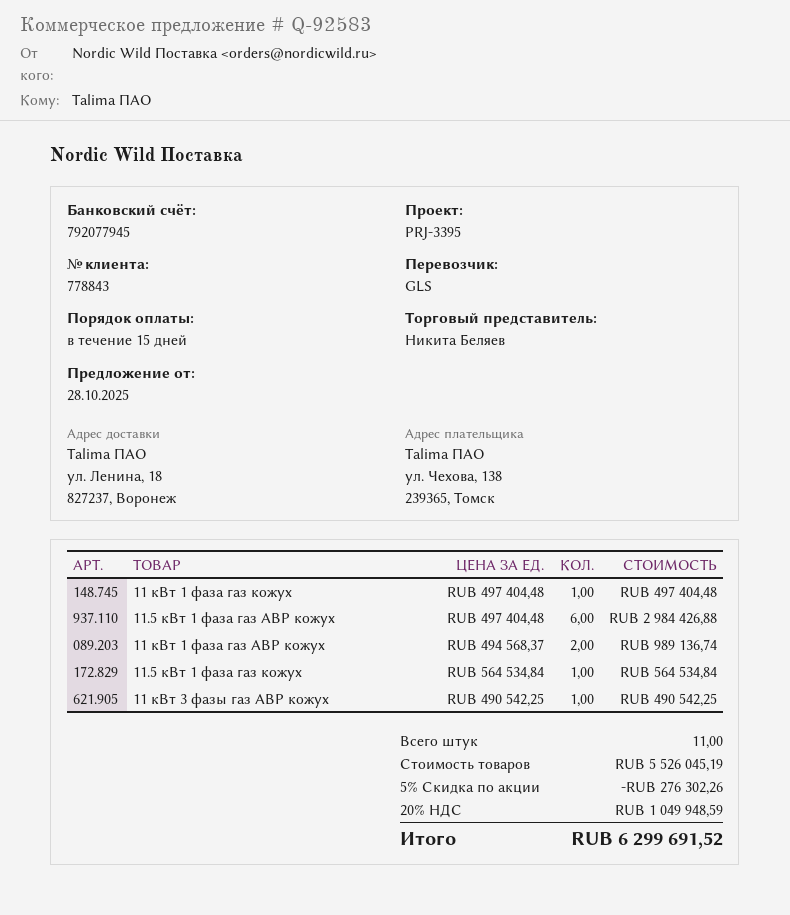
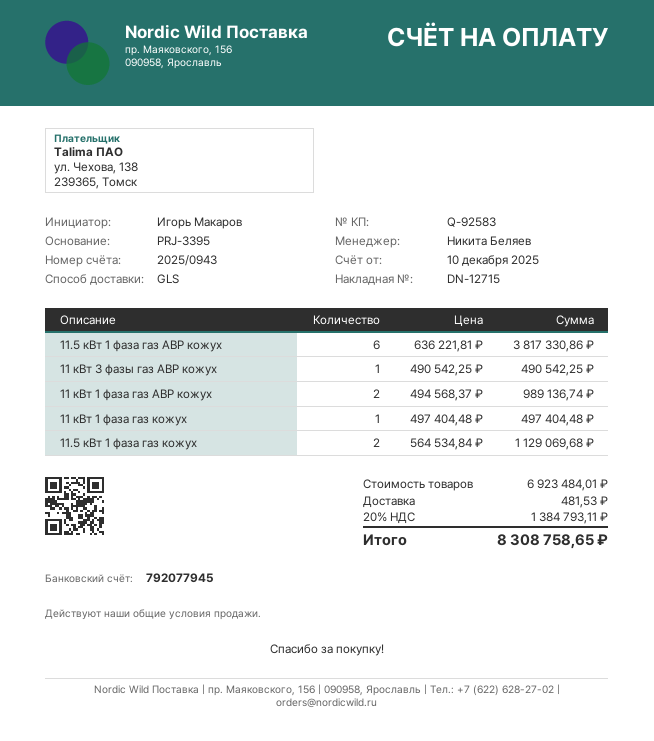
11.5 кВт 1 фаза газ АВР кожух: 6 x 497404.48 = 2984426.88 -> 6 x 636221.81 = 3817330.86
11.5 кВт 1 фаза газ кожух: 1 x 564534.84 = 564534.84 -> 2 x 564534.84 = 1129069.68
subtotal: 5526045.19 -> 6923484.01
discount: 5% = 276302.26 -> none
shipping: none -> 481.53
tax: 20% = 1049948.59 -> 20% = 1384793.11
total: 6299691.52 -> 8308758.65

